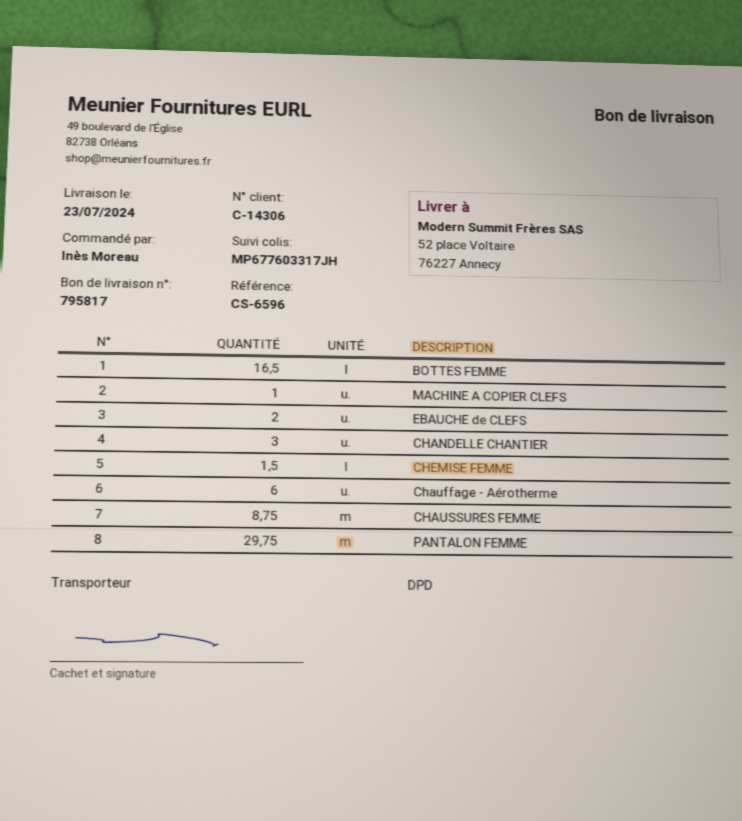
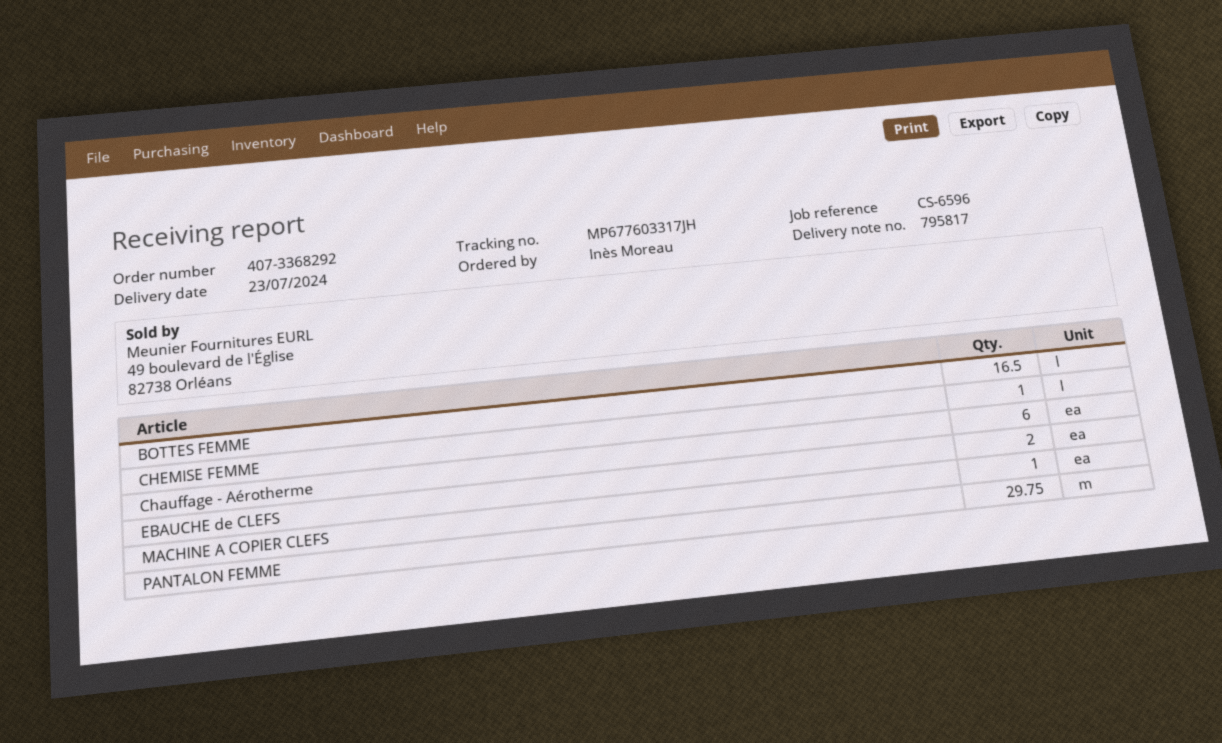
CHANDELLE CHANTIER: 3 -> none
CHEMISE FEMME: 1.5 -> 1
CHAUSSURES FEMME: 8.75 -> none

